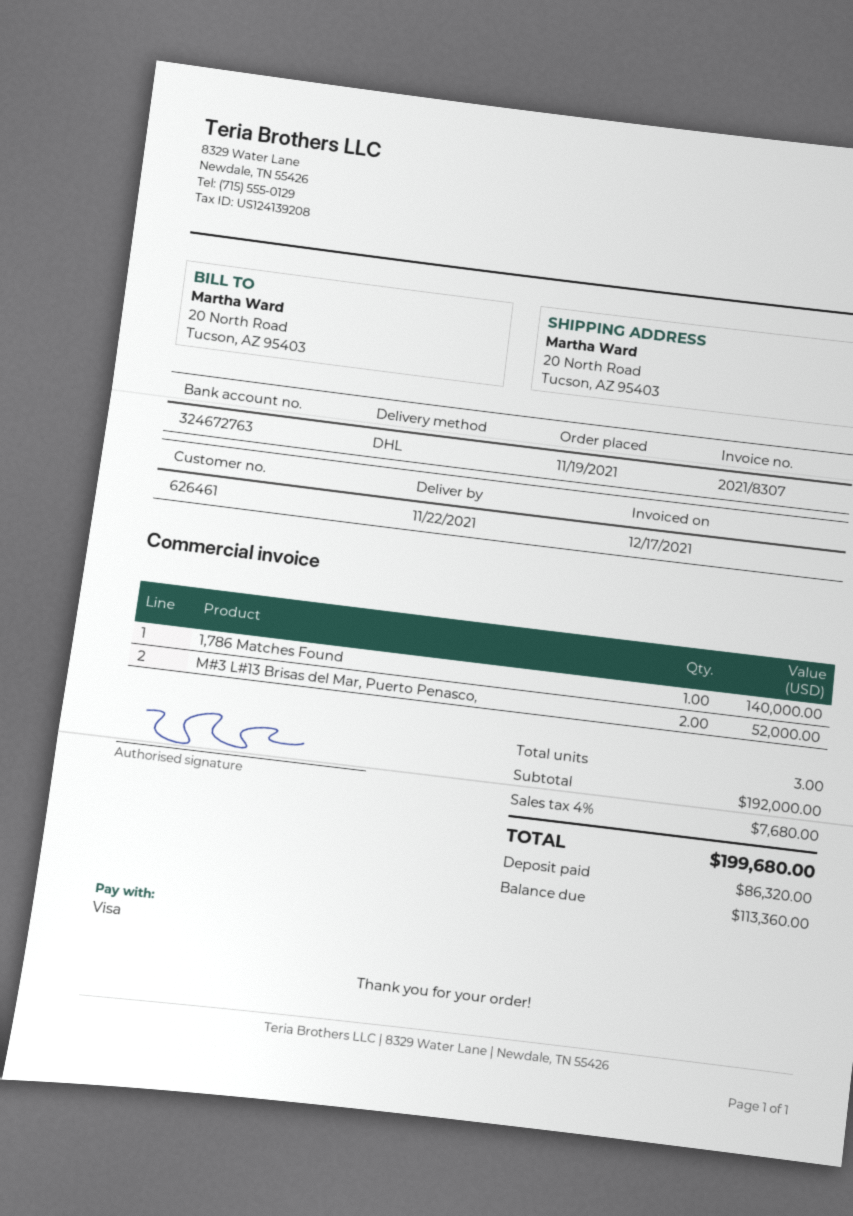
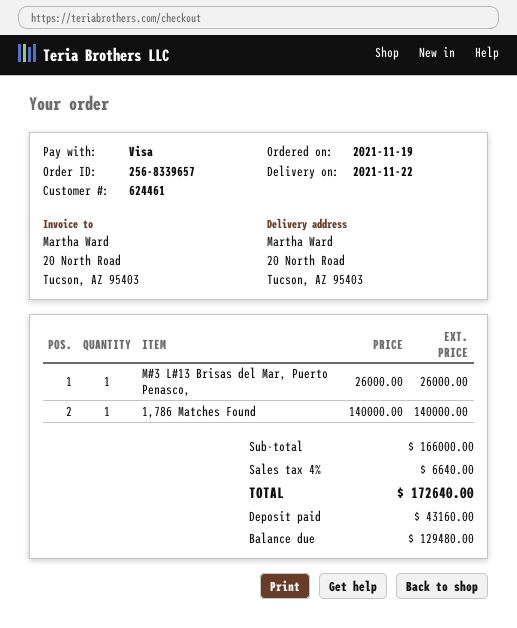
customer number: 626461 -> 624461
M#3 L#13 Brisas del Mar, Puerto Penasco,: 2 for 52000.00 -> 1 for 26000.00
subtotal: 192000.00 -> 166000.00
tax: 4% = 7680.00 -> 4% = 6640.00
total: 199680.00 -> 172640.00
deposit: 86320.00 -> 43160.00
balance: 113360.00 -> 129480.00

